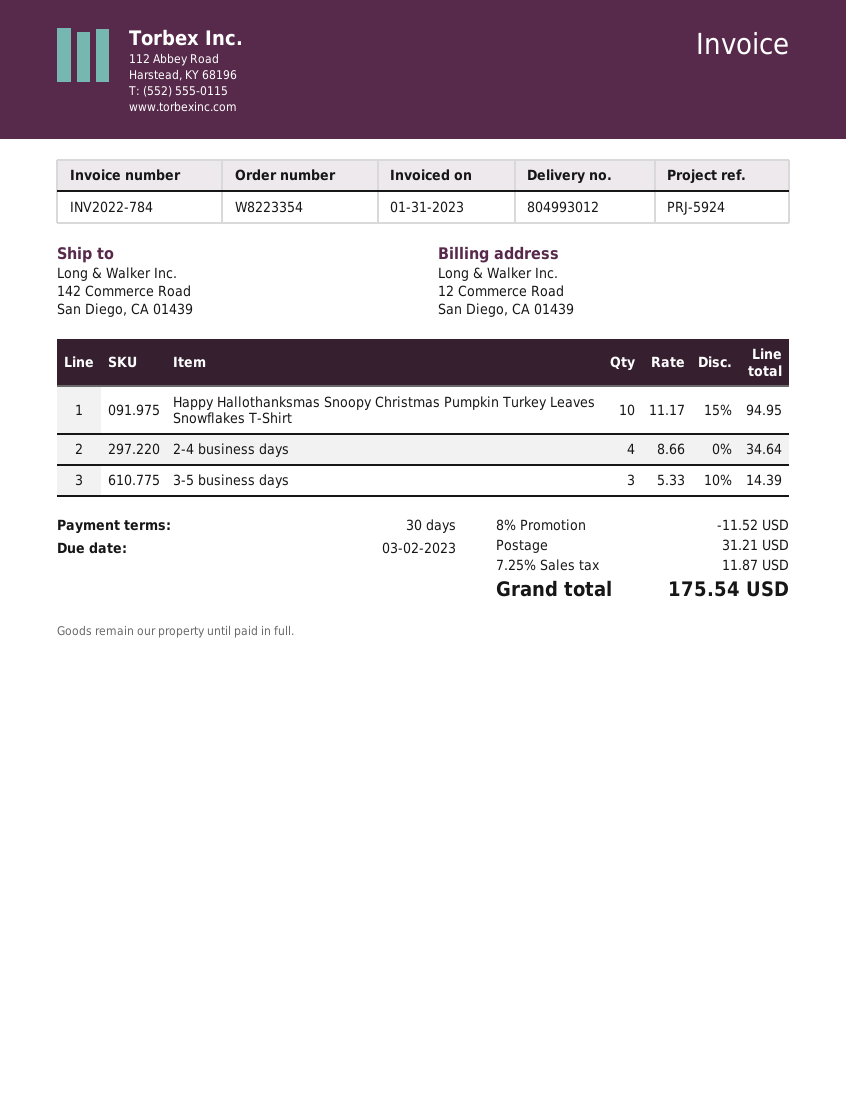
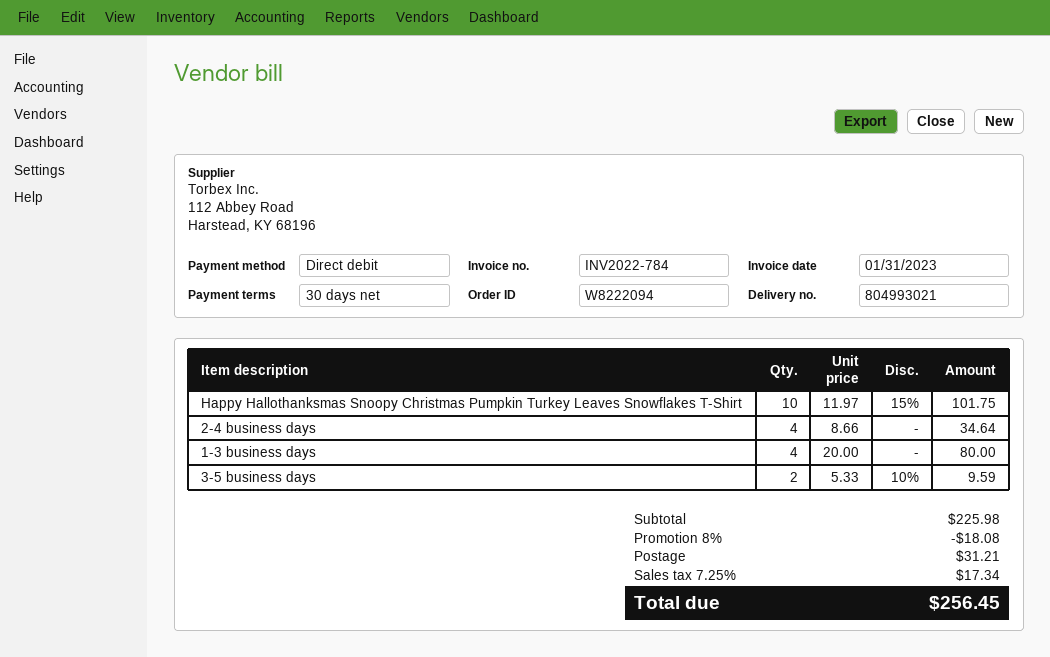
order number: W8223354 -> W8222094
delivery note number: 804993012 -> 804993021
Happy Hallothanksmas Snoopy Christmas Pumpkin Turkey Leaves Snowflakes T-Shirt: 10 x 11.17 - 15% = 94.95 -> 10 x 11.97 - 15% = 101.75
3-5 business days: 3 x 5.33 - 10% = 14.39 -> 2 x 5.33 - 10% = 9.59
1-3 business days: none -> 4 x 20.00 = 80.00
discount: 8% = 11.52 -> 8% = 18.08
tax: 7.25% = 11.87 -> 7.25% = 17.34
total: 175.54 -> 256.45

